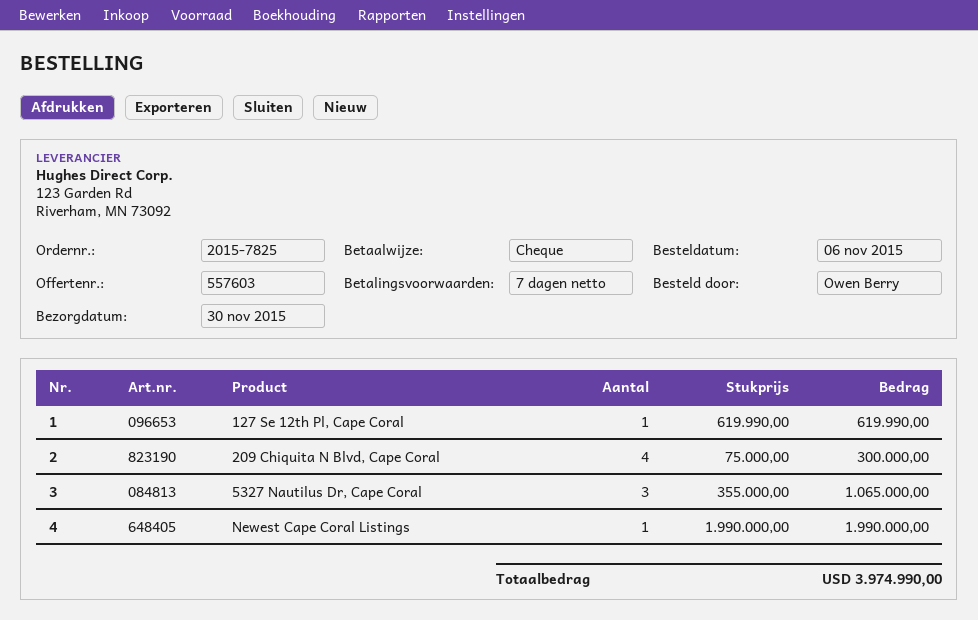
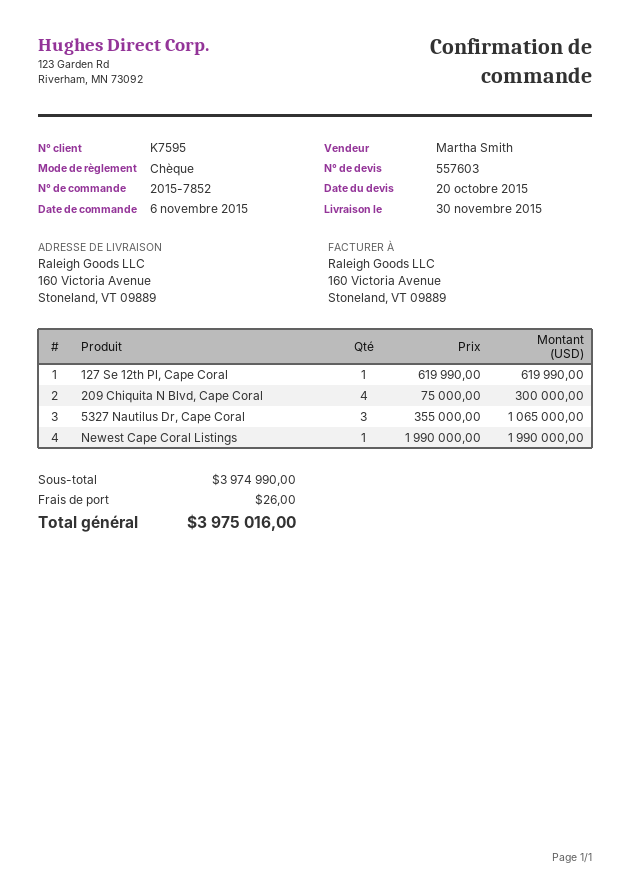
order number: 2015-7825 -> 2015-7852
shipping: none -> 26.00
total: 3974990.00 -> 3975016.00

